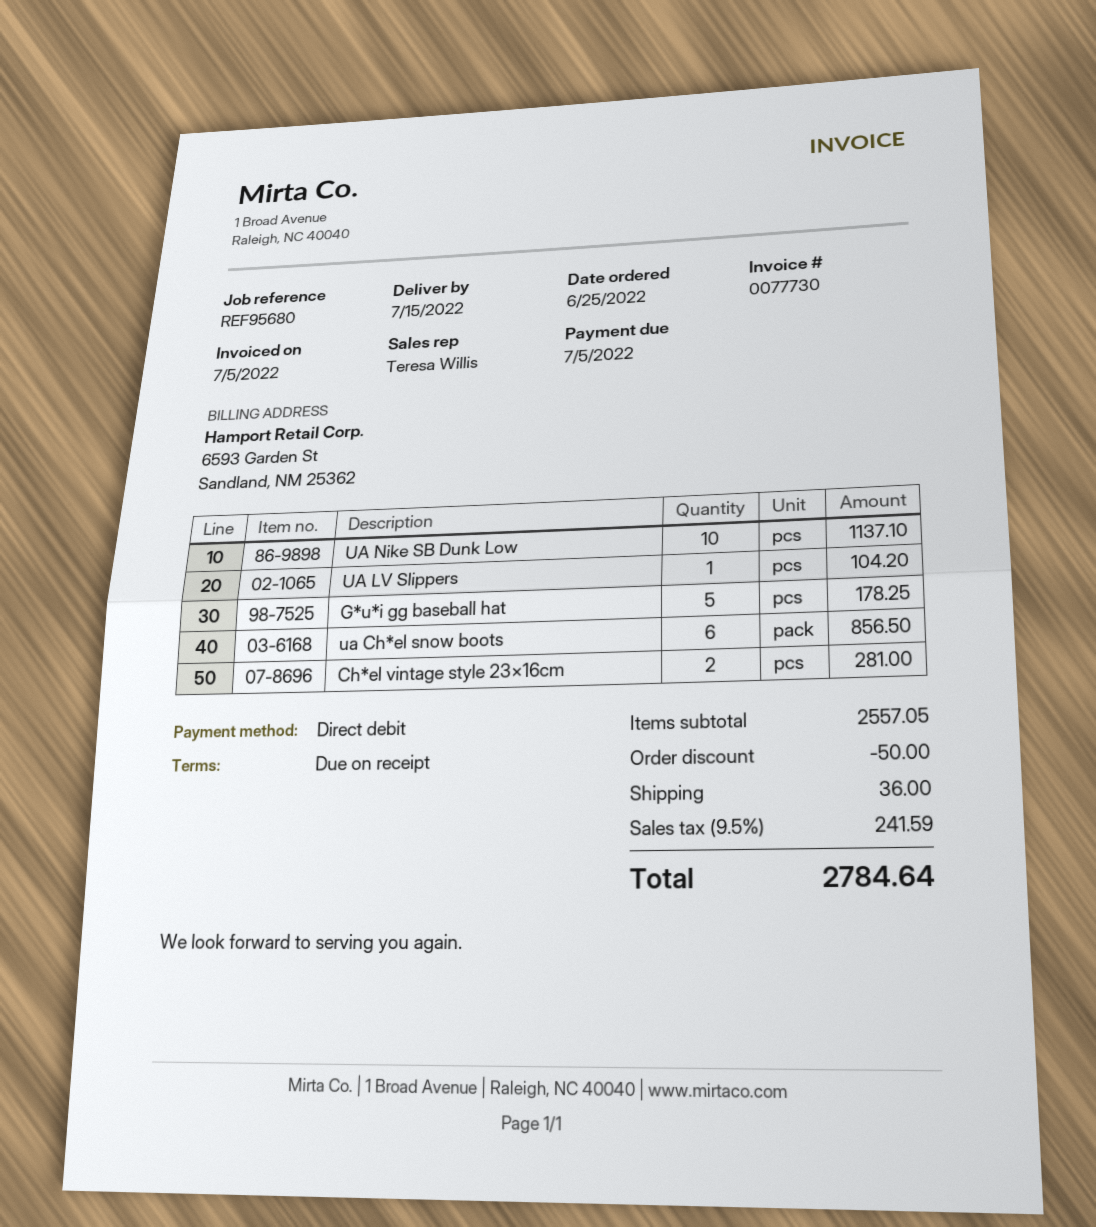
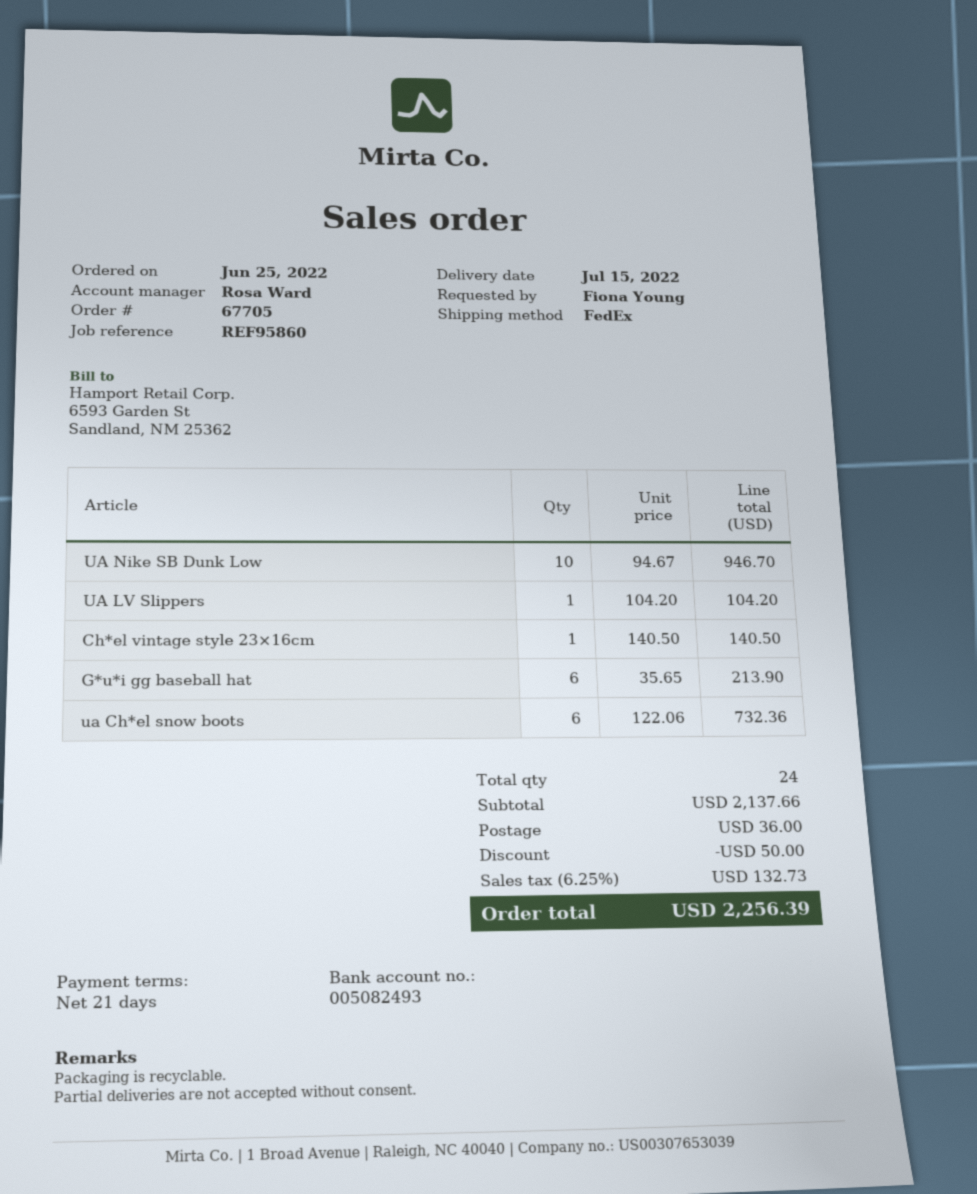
payment terms: on receipt -> 21 days
reference: REF95680 -> REF95860
sales rep: Teresa Willis -> Rosa Ward
UA Nike SB Dunk Low: 10 for 1137.10 -> 10 for 946.70
G*u*i gg baseball hat: 5 for 178.25 -> 6 for 213.90
ua Ch*el snow boots: 6 for 856.50 -> 6 for 732.36
Ch*el vintage style 23×16cm: 2 for 281.00 -> 1 for 140.50
subtotal: 2557.05 -> 2137.66
tax: 9.5% = 241.59 -> 6.25% = 132.73
total: 2784.64 -> 2256.39

